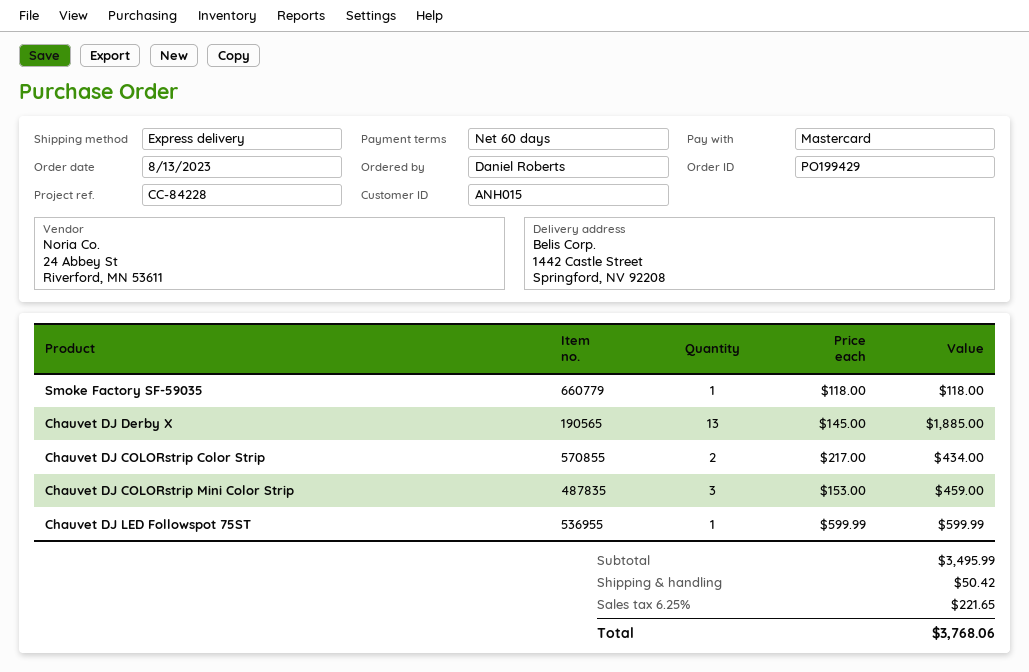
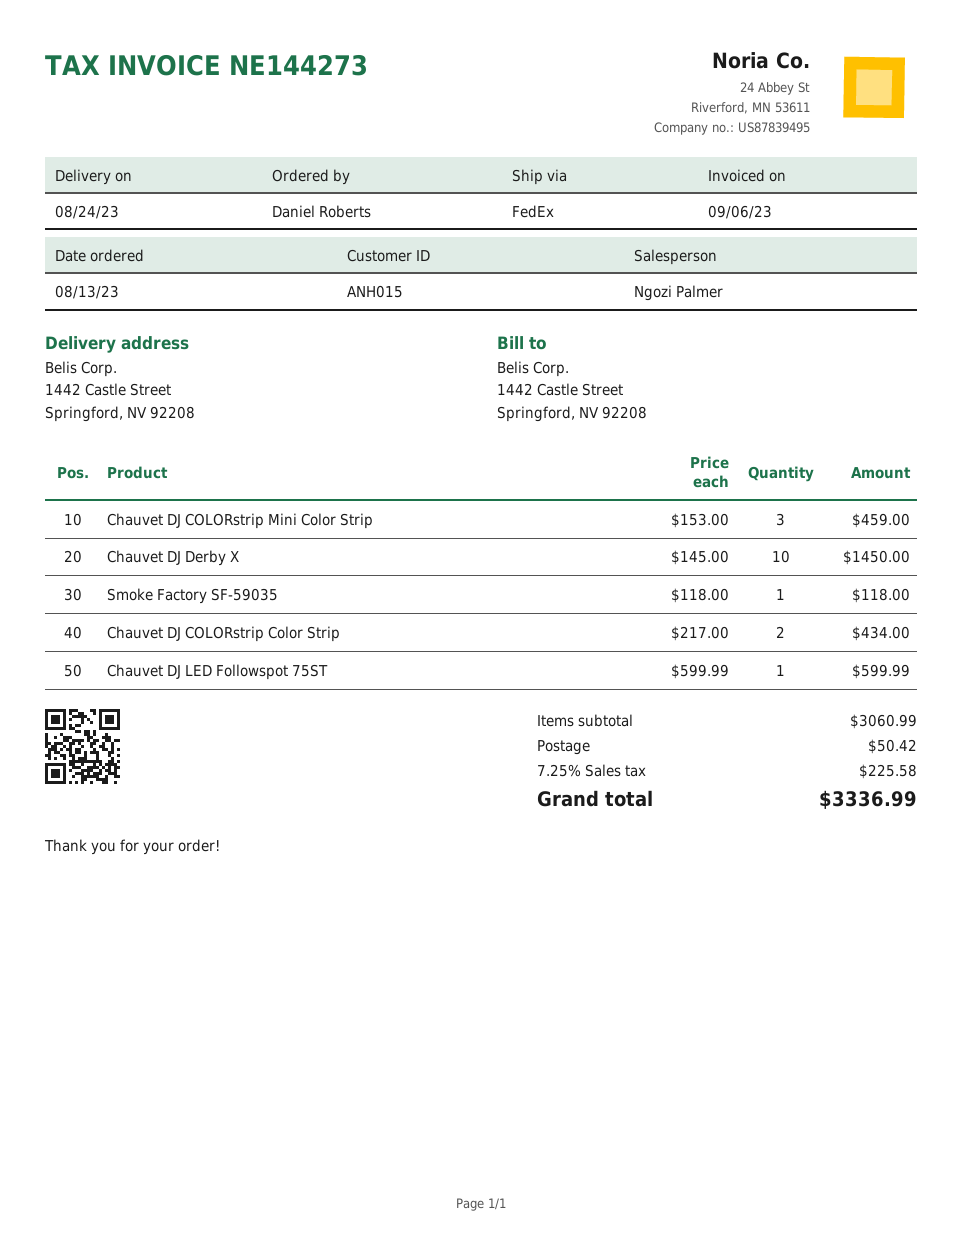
shipping method: express -> FedEx
Chauvet DJ Derby X: 13 x 145.00 = 1885.00 -> 10 x 145.00 = 1450.00
subtotal: 3495.99 -> 3060.99
tax: 6.25% = 221.65 -> 7.25% = 225.58
total: 3768.06 -> 3336.99

